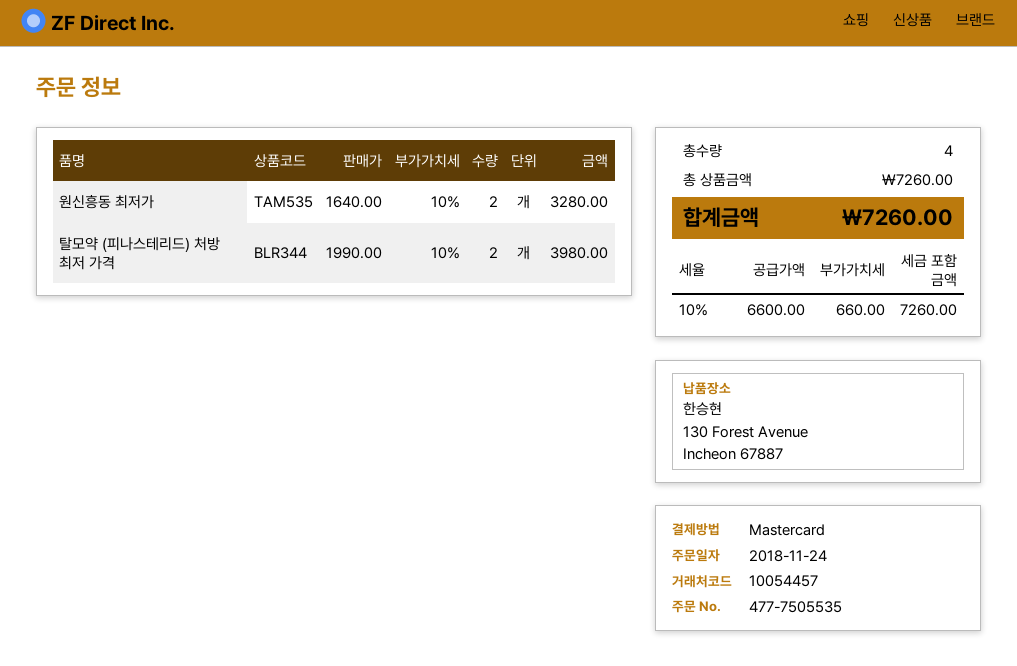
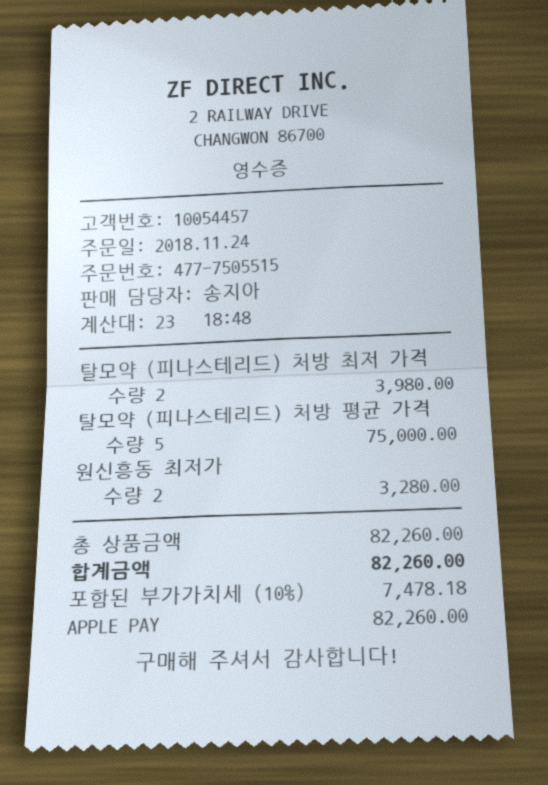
order number: 477-7505535 -> 477-7505515
payment method: Mastercard -> Apple Pay
탈모약 (피나스테리드) 처방 평균 가격: none -> 5 for 75000.00
subtotal: 7260.00 -> 82260.00
tax: 10% = 660.00 -> 10% = 7478.18
total: 7260.00 -> 82260.00

